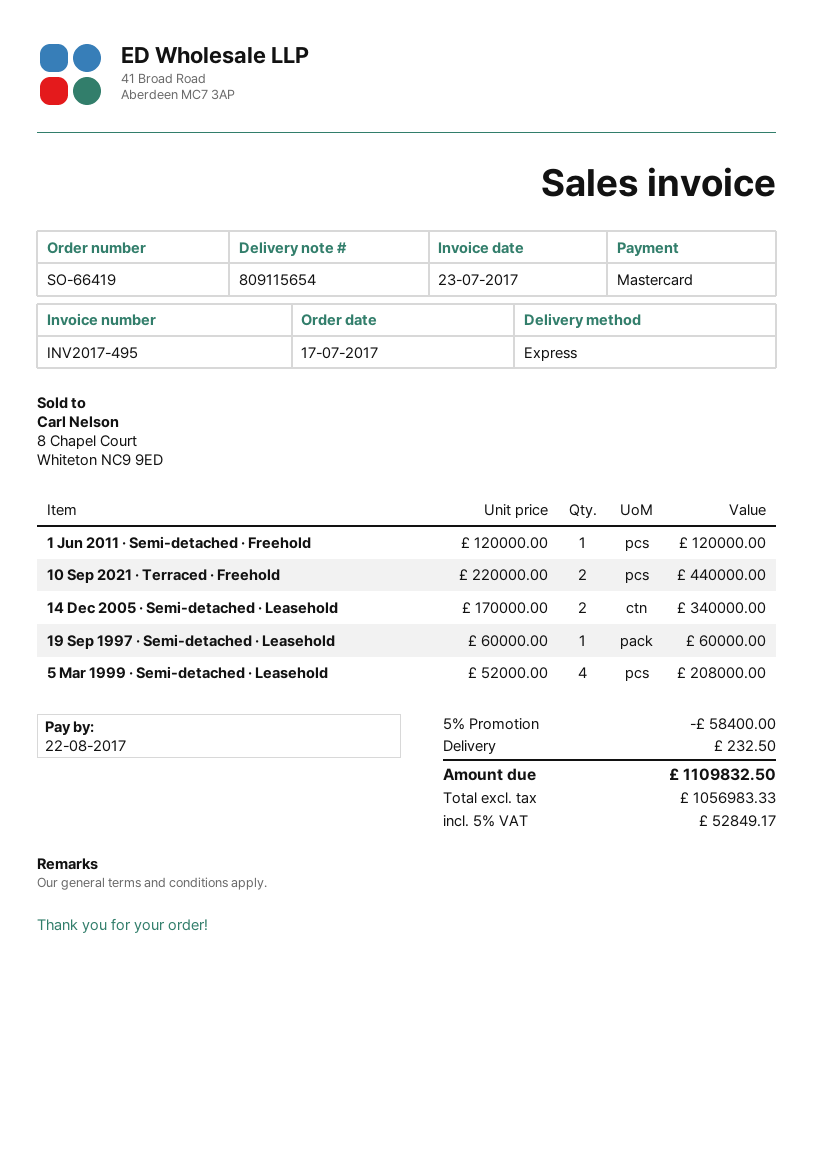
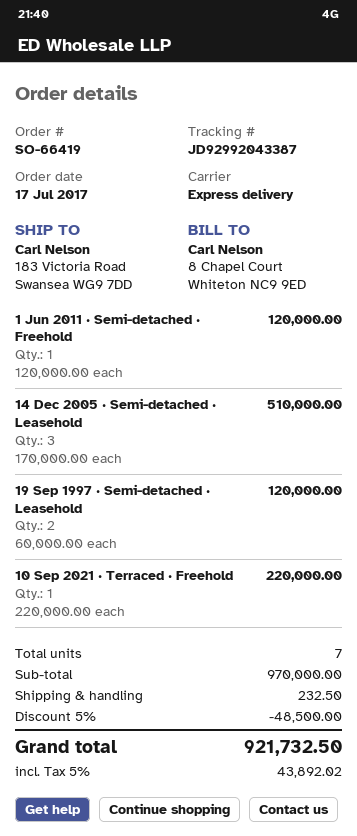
10 Sep 2021 · Terraced · Freehold: 2 x 220000.00 = 440000.00 -> 1 x 220000.00 = 220000.00
14 Dec 2005 · Semi-detached · Leasehold: 2 x 170000.00 = 340000.00 -> 3 x 170000.00 = 510000.00
19 Sep 1997 · Semi-detached · Leasehold: 1 x 60000.00 = 60000.00 -> 2 x 60000.00 = 120000.00
5 Mar 1999 · Semi-detached · Leasehold: 4 x 52000.00 = 208000.00 -> none
discount: 5% = 58400.00 -> 5% = 48500.00
tax: 5% = 52849.17 -> 5% = 43892.02
total: 1109832.50 -> 921732.50

